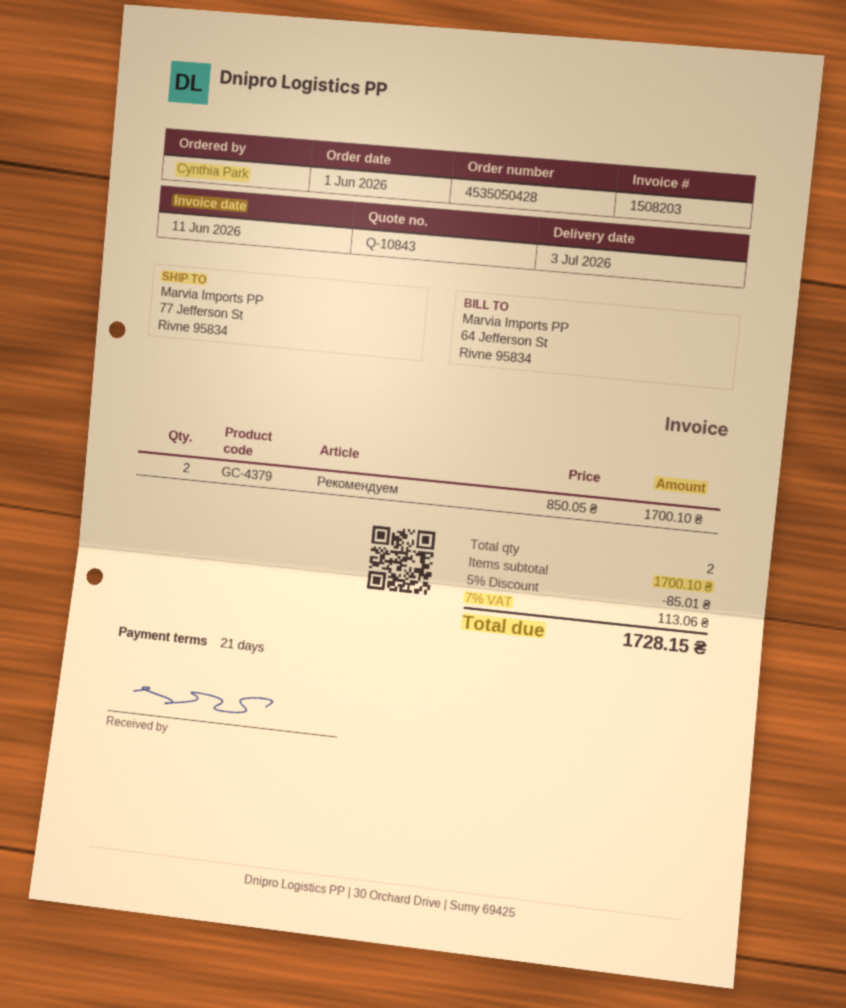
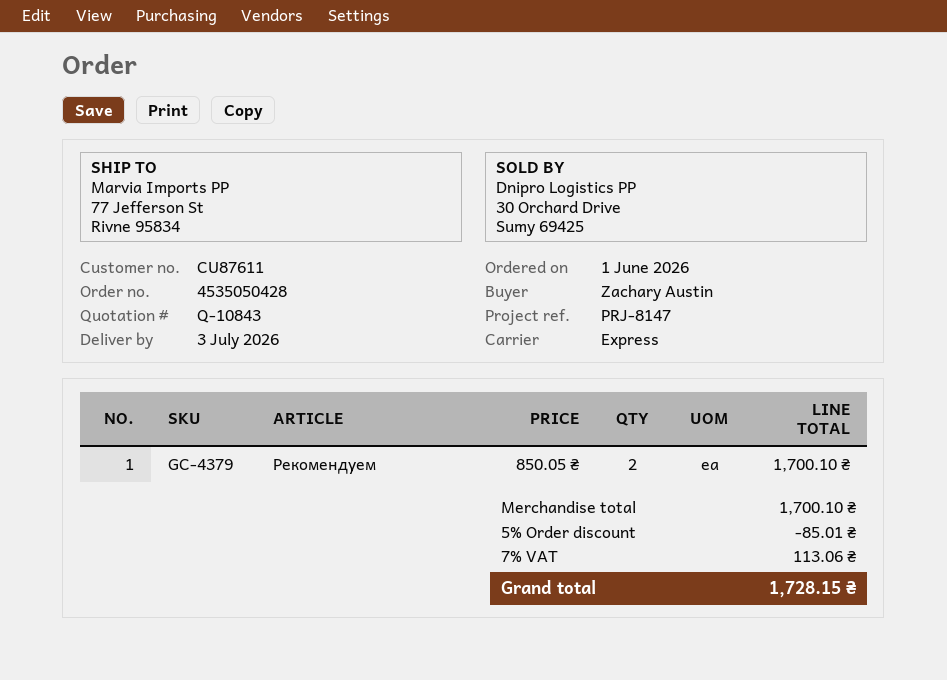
ordered by: Cynthia Park -> Zachary Austin

